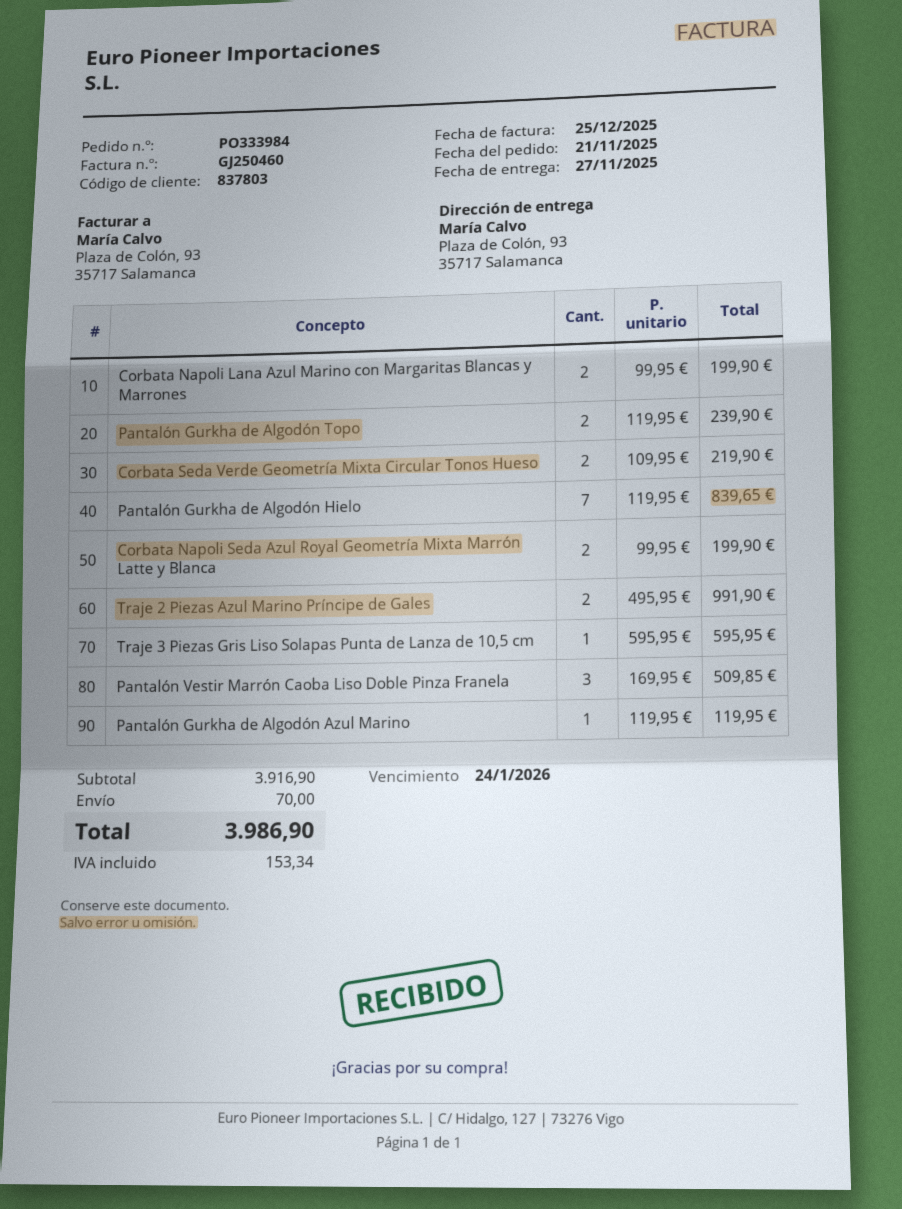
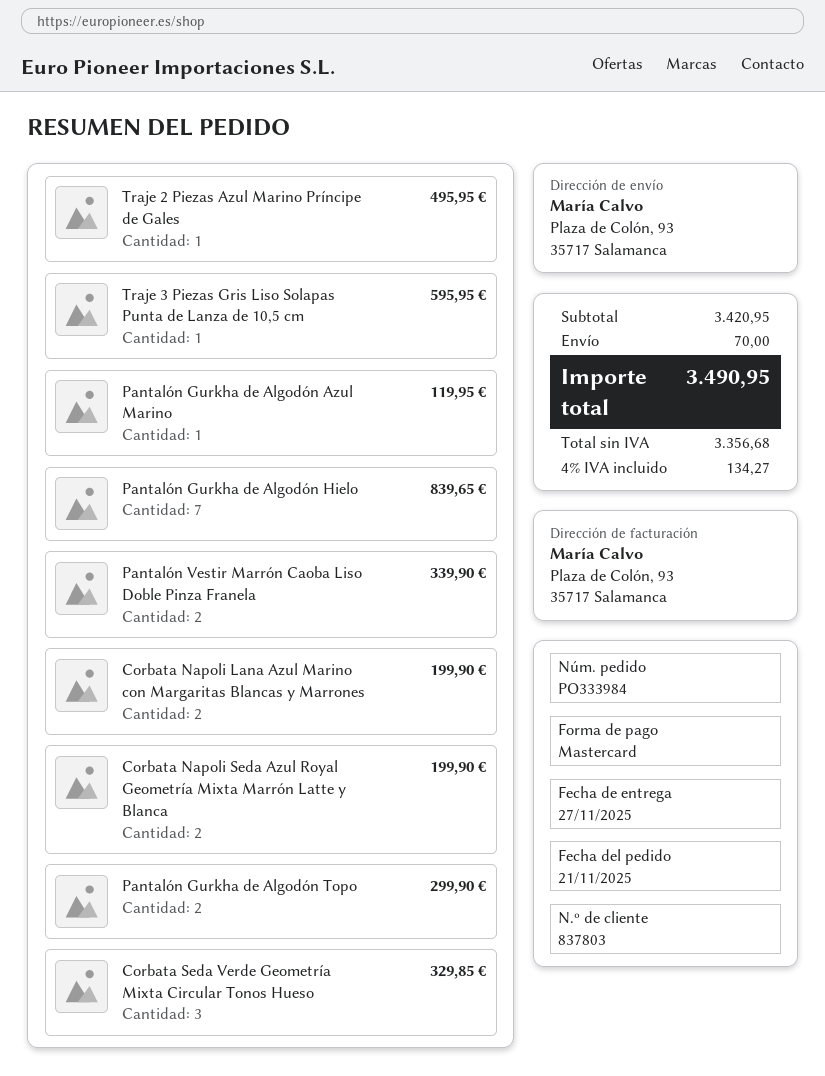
Pantalón Gurkha de Algodón Topo: 2 for 239.90 -> 2 for 299.90
Corbata Seda Verde Geometría Mixta Circular Tonos Hueso: 2 for 219.90 -> 3 for 329.85
Traje 2 Piezas Azul Marino Príncipe de Gales: 2 for 991.90 -> 1 for 495.95
Pantalón Vestir Marrón Caoba Liso Doble Pinza Franela: 3 for 509.85 -> 2 for 339.90
subtotal: 3916.90 -> 3420.95
tax: 153.34 -> 134.27
total: 3986.90 -> 3490.95

